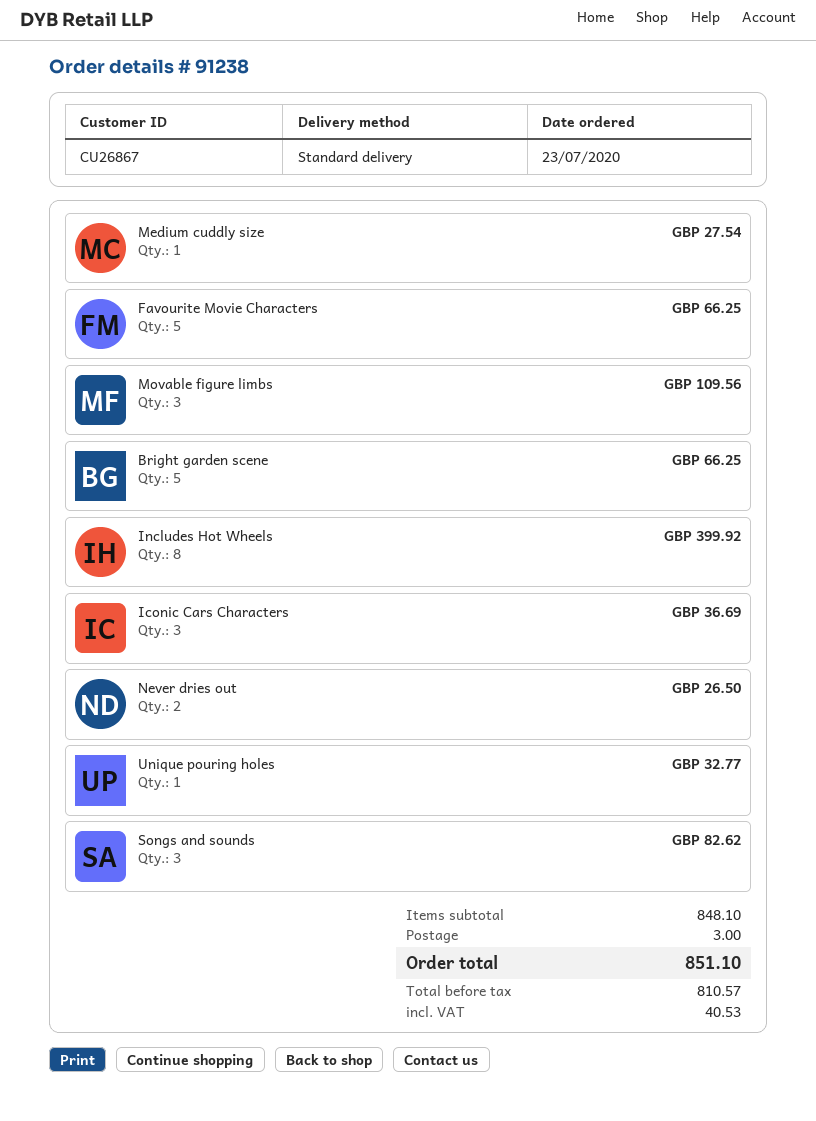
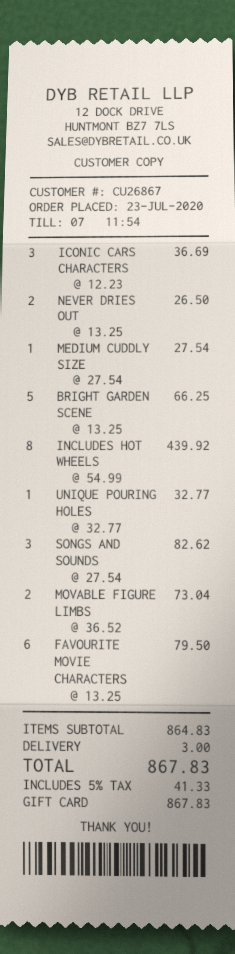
Favourite Movie Characters: 5 for 66.25 -> 6 for 79.50
Movable figure limbs: 3 for 109.56 -> 2 for 73.04
Includes Hot Wheels: 8 for 399.92 -> 8 for 439.92
subtotal: 848.10 -> 864.83
tax: 40.53 -> 41.33
total: 851.10 -> 867.83

